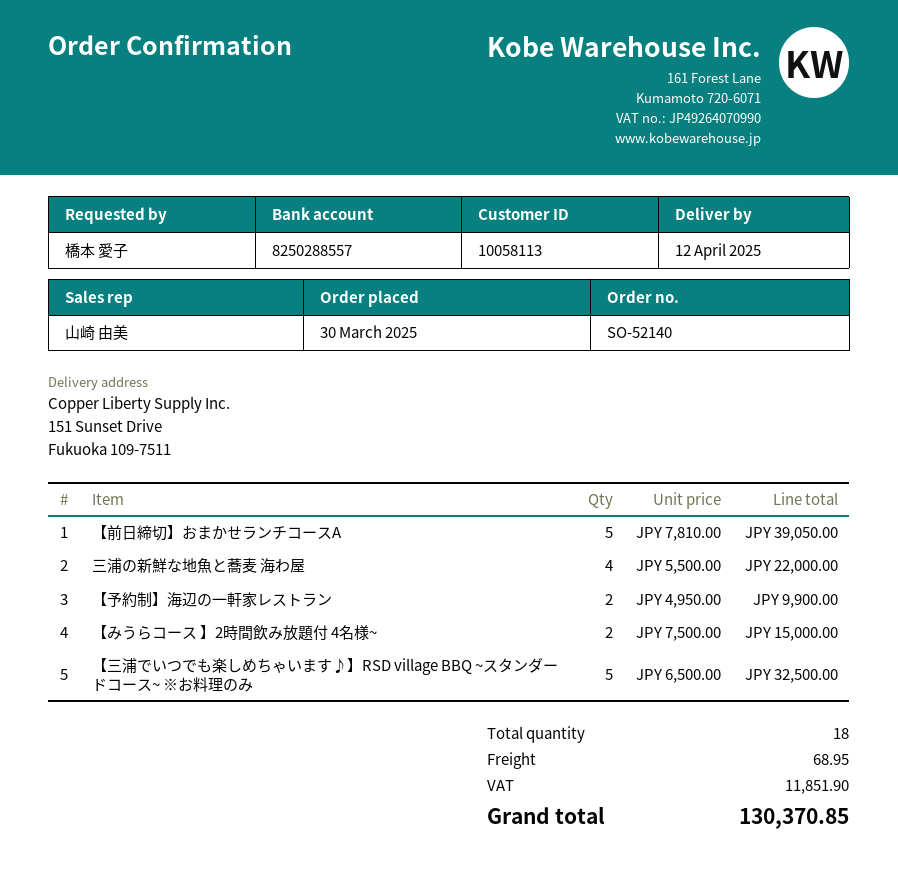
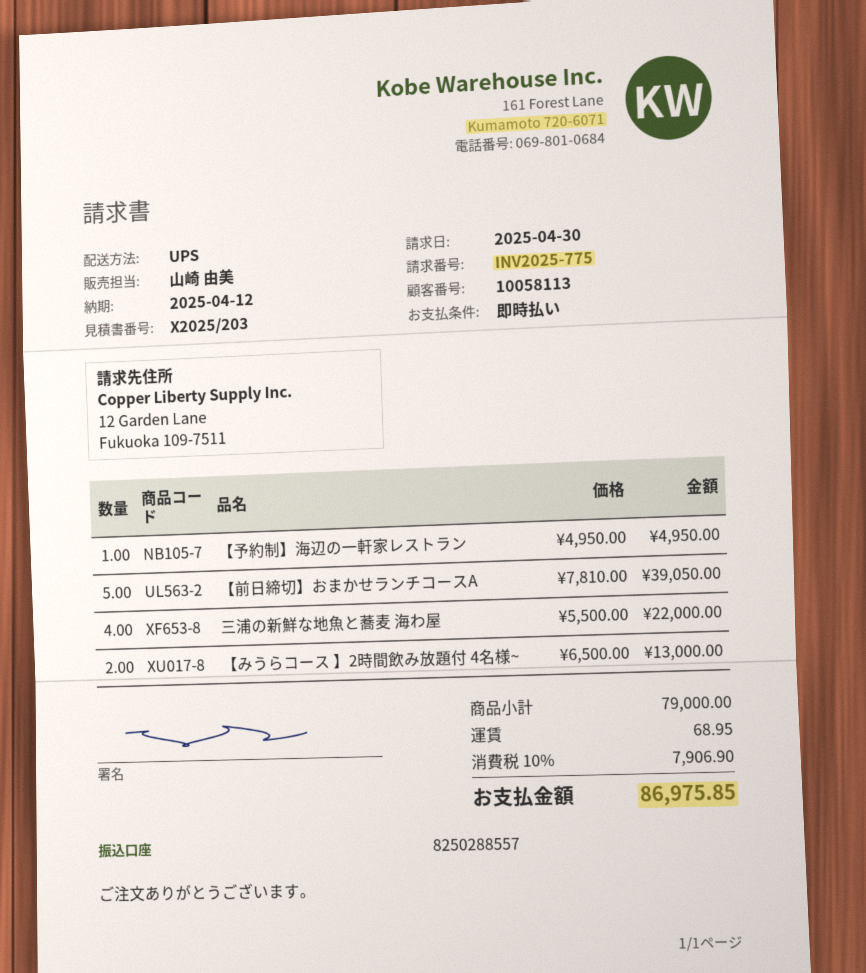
【予約制】海辺の一軒家レストラン: 2 x 4950.00 = 9900.00 -> 1 x 4950.00 = 4950.00
【みうらコース 】2時間飲み放題付 4名様~: 2 x 7500.00 = 15000.00 -> 2 x 6500.00 = 13000.00
【三浦でいつでも楽しめちゃいます♪】RSD village BBQ ~スタンダードコース~ ※お料理のみ: 5 x 6500.00 = 32500.00 -> none
tax: 11851.90 -> 7906.90
total: 130370.85 -> 86975.85

